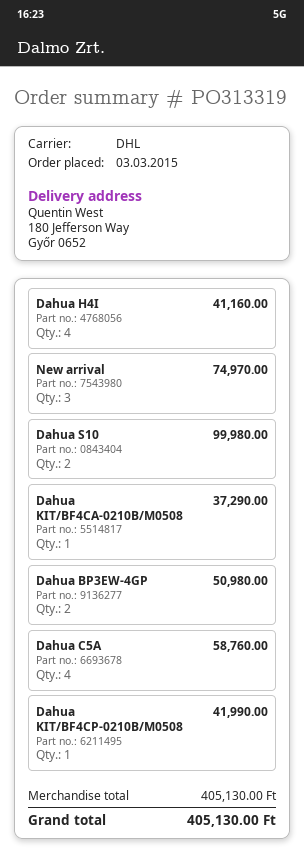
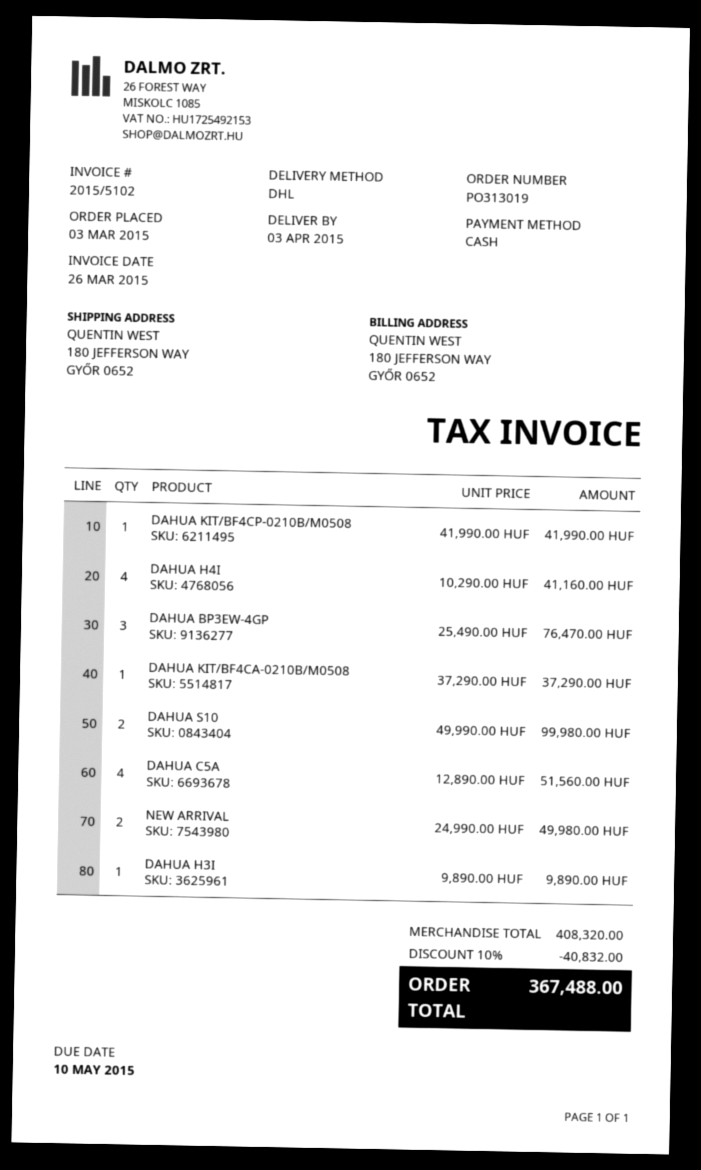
order number: PO313319 -> PO313019
New arrival: 3 for 74970.00 -> 2 for 49980.00
Dahua BP3EW-4GP: 2 for 50980.00 -> 3 for 76470.00
Dahua C5A: 4 for 58760.00 -> 4 for 51560.00
DAHUA H3I: none -> 1 for 9890.00
subtotal: 405130.00 -> 408320.00
discount: none -> 10% = 40832.00
total: 405130.00 -> 367488.00

